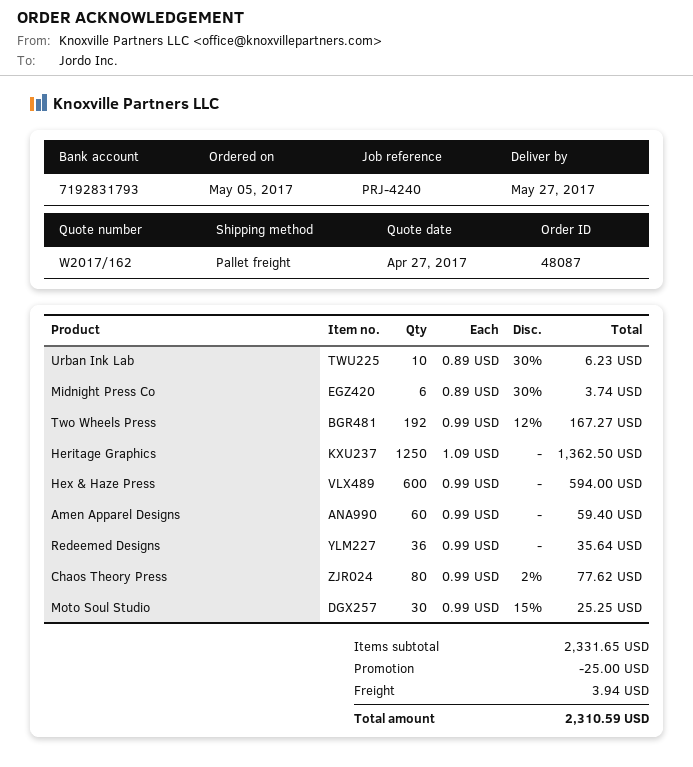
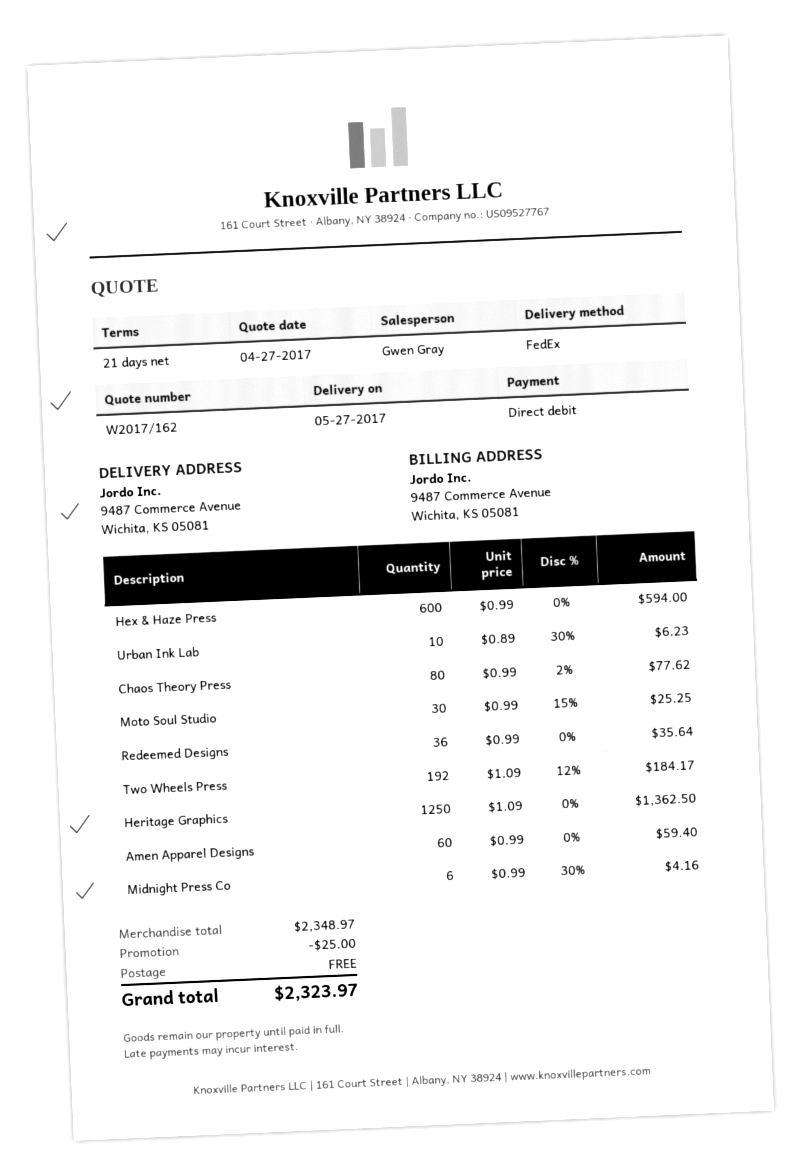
shipping method: pallet freight -> FedEx
Midnight Press Co: 6 x 0.89 - 30% = 3.74 -> 6 x 0.99 - 30% = 4.16
Two Wheels Press: 192 x 0.99 - 12% = 167.27 -> 192 x 1.09 - 12% = 184.17
subtotal: 2331.65 -> 2348.97
shipping: 3.94 -> 0.00
total: 2310.59 -> 2323.97

